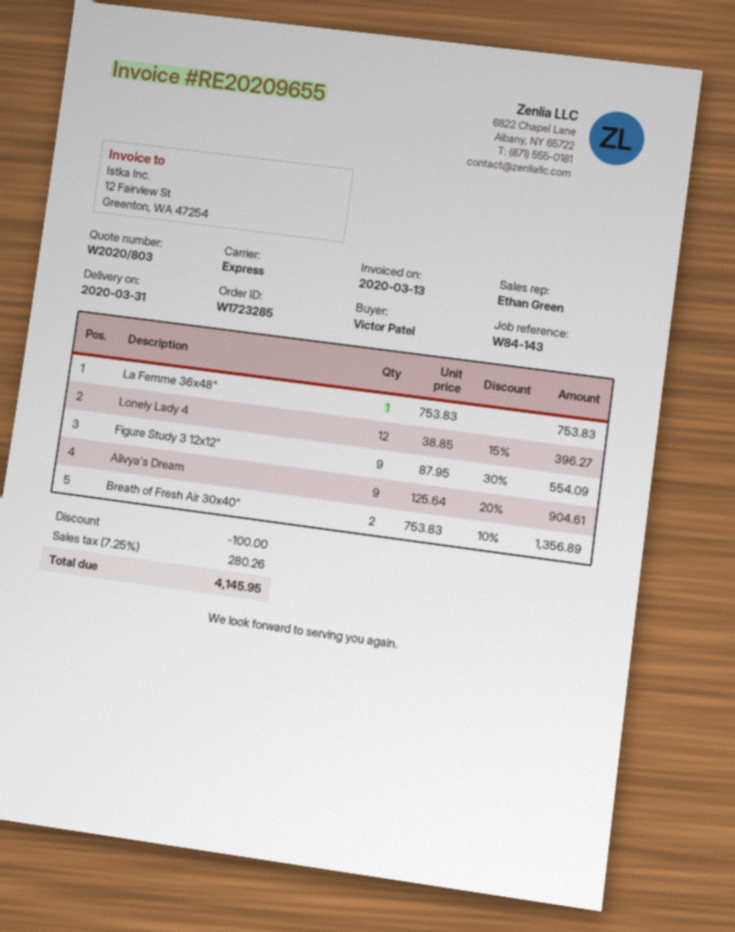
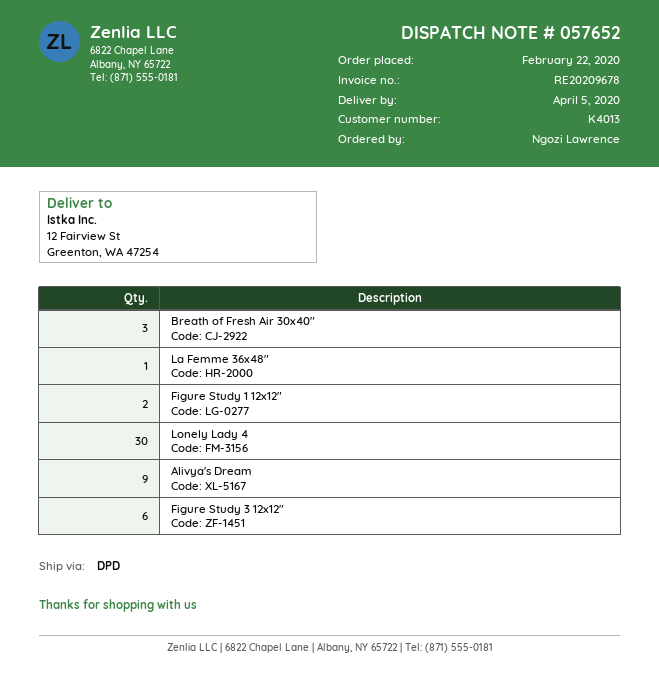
delivery date: 2020-03-31 -> 2020-04-05
invoice number: RE20209655 -> RE20209678
ordered by: Victor Patel -> Ngozi Lawrence
shipping method: express -> DPD
Lonely Lady 4: 12 -> 30
Figure Study 3 12x12": 9 -> 6
Breath of Fresh Air 30x40": 2 -> 3
Figure Study 1 12x12": none -> 2

